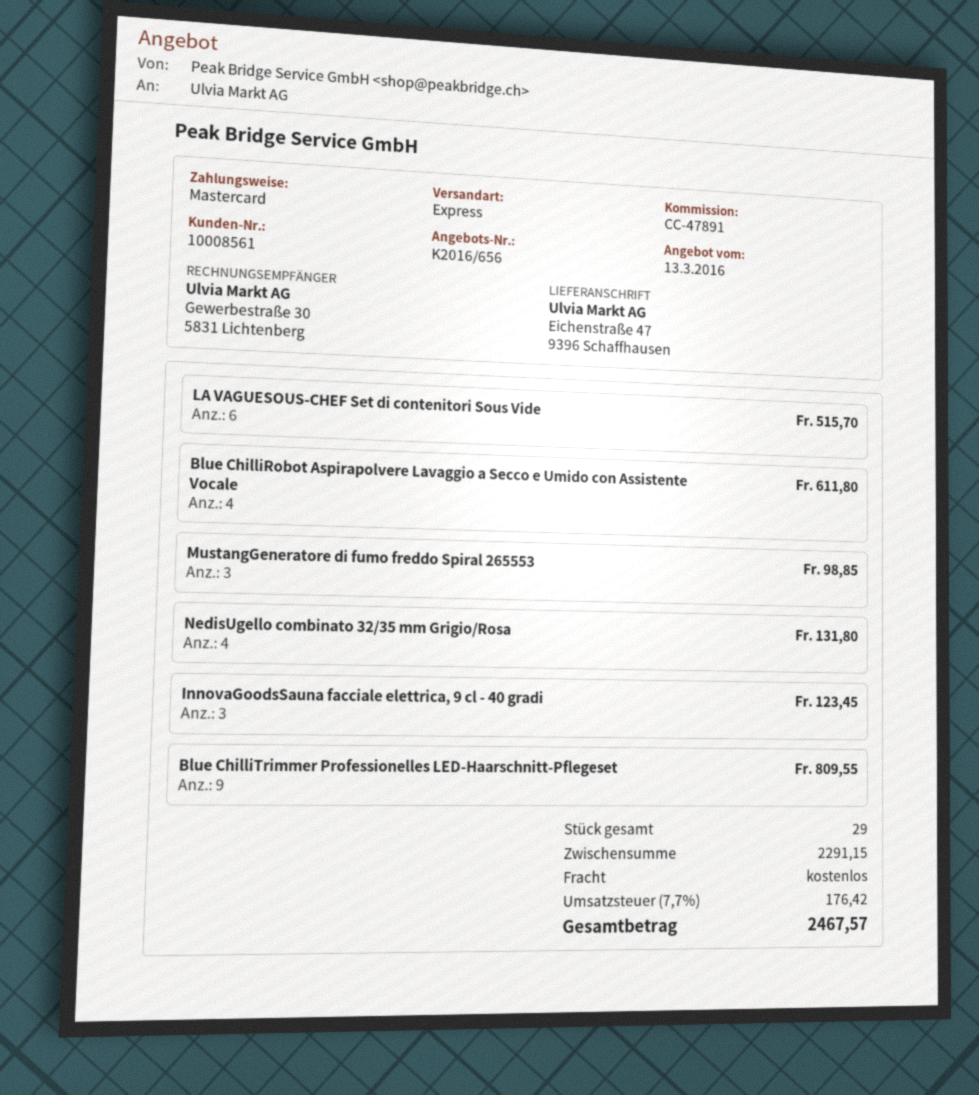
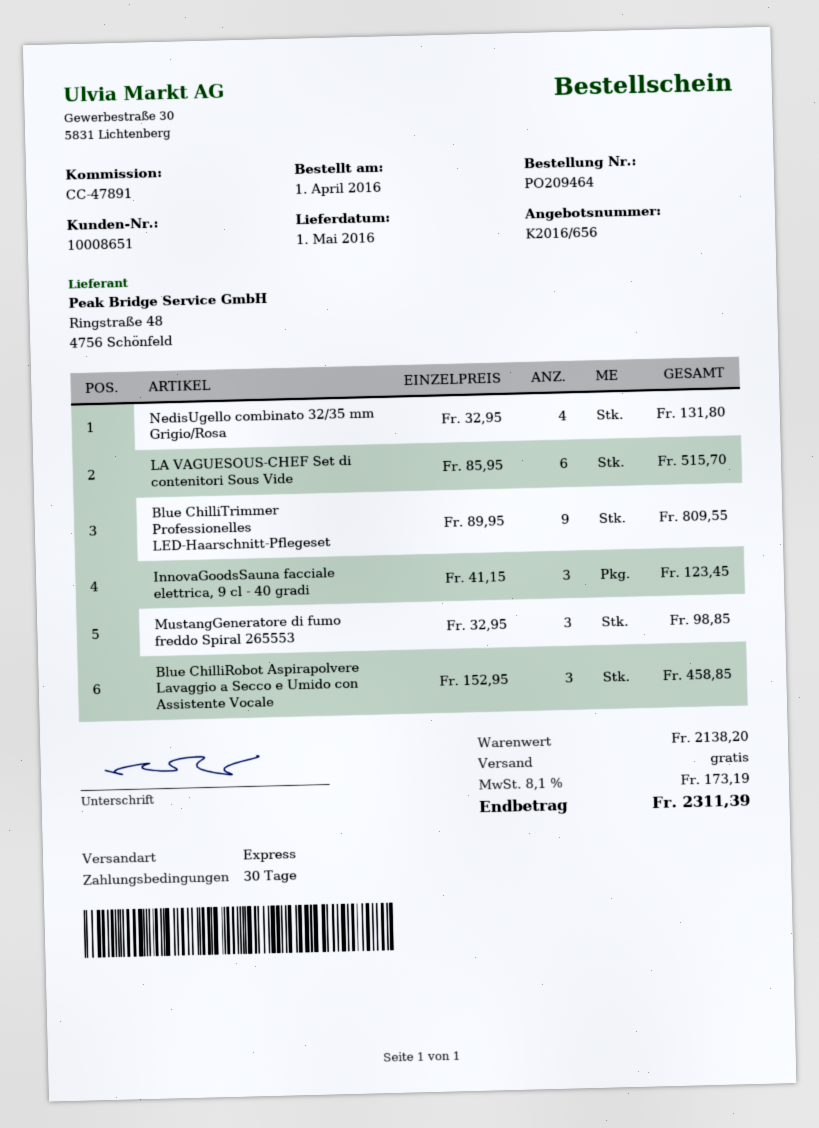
customer number: 10008561 -> 10008651
Blue ChilliRobot Aspirapolvere Lavaggio a Secco e Umido con Assistente Vocale: 4 for 611.80 -> 3 for 458.85
subtotal: 2291.15 -> 2138.20
tax: 7.7% = 176.42 -> 8.1% = 173.19
total: 2467.57 -> 2311.39

